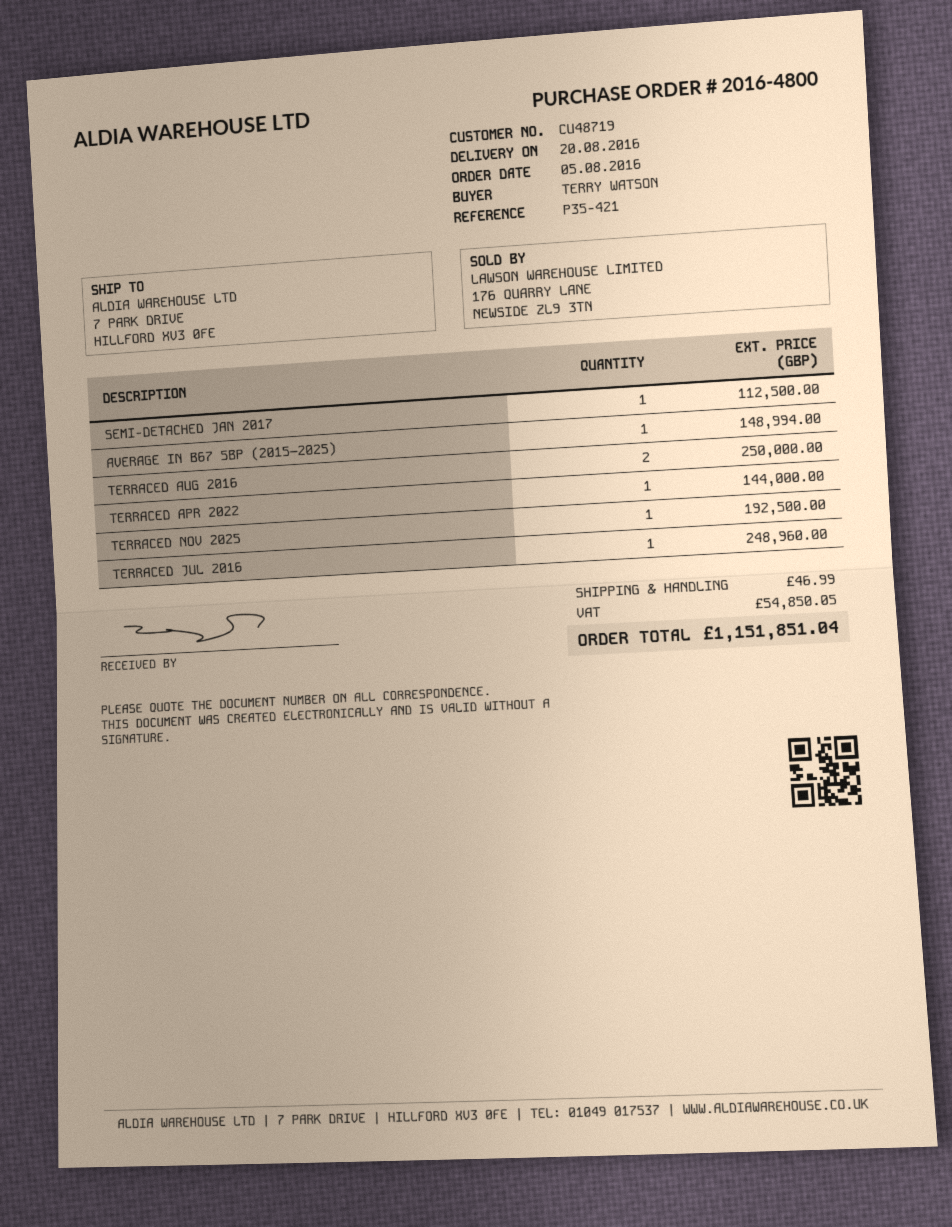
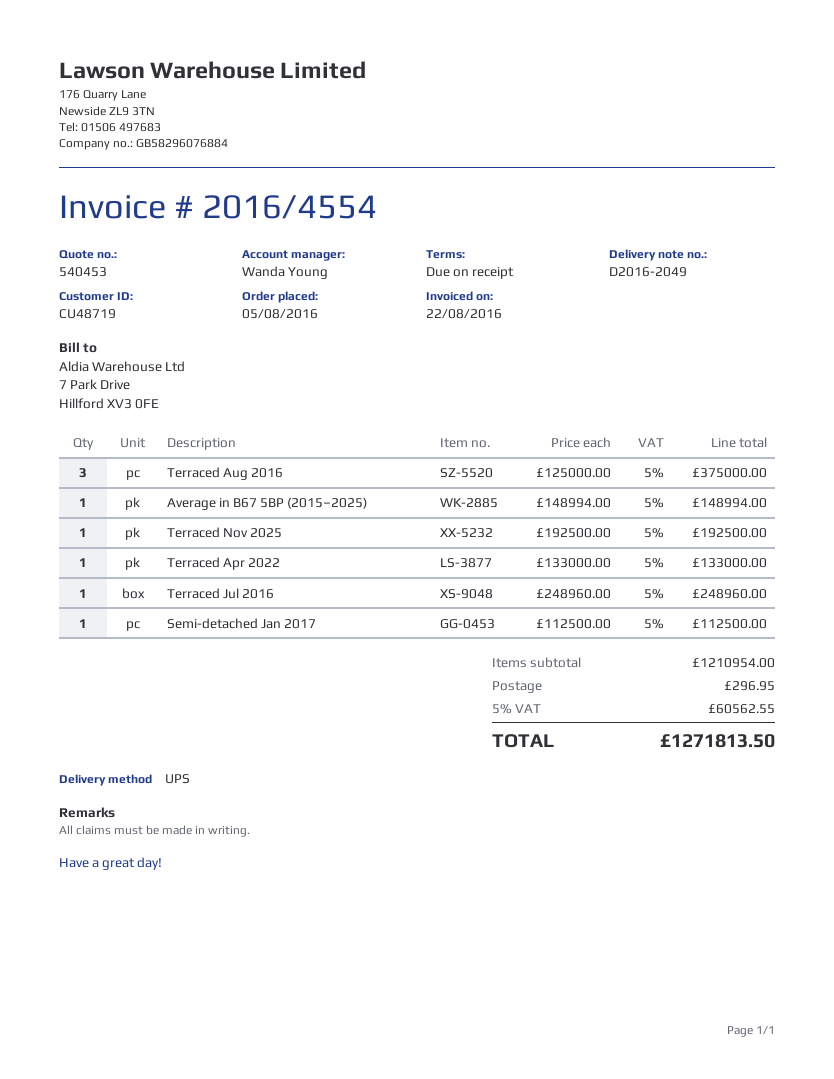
TERRACED AUG 2016: 2 for 250000.00 -> 3 for 375000.00
TERRACED APR 2022: 1 for 144000.00 -> 1 for 133000.00
shipping: 46.99 -> 296.95
tax: 54850.05 -> 60562.55
total: 1151851.04 -> 1271813.50

